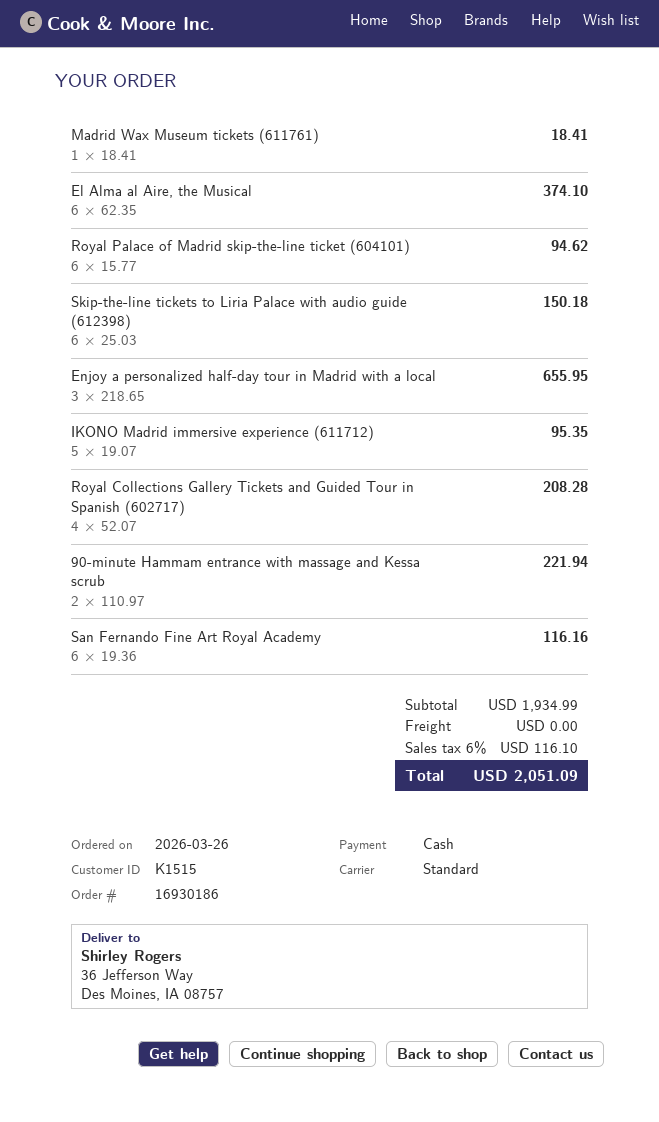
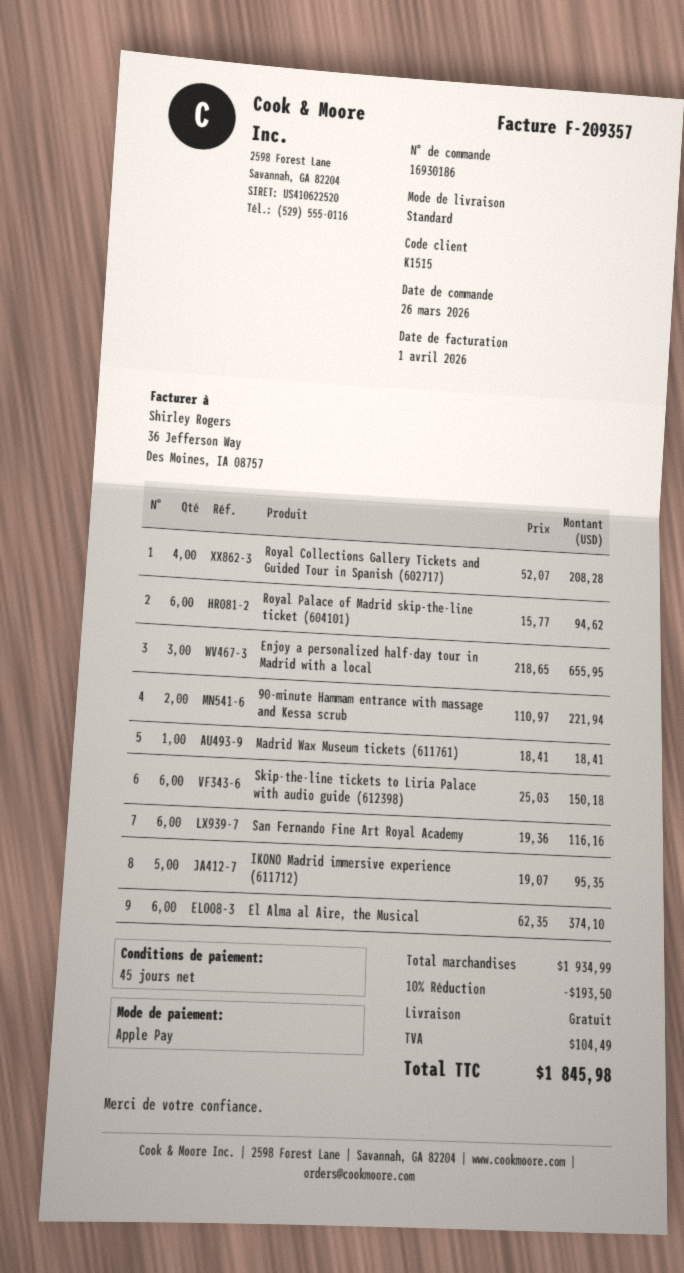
payment method: cash -> Apple Pay
discount: none -> 10% = 193.50
tax: 116.10 -> 104.49
total: 2051.09 -> 1845.98

